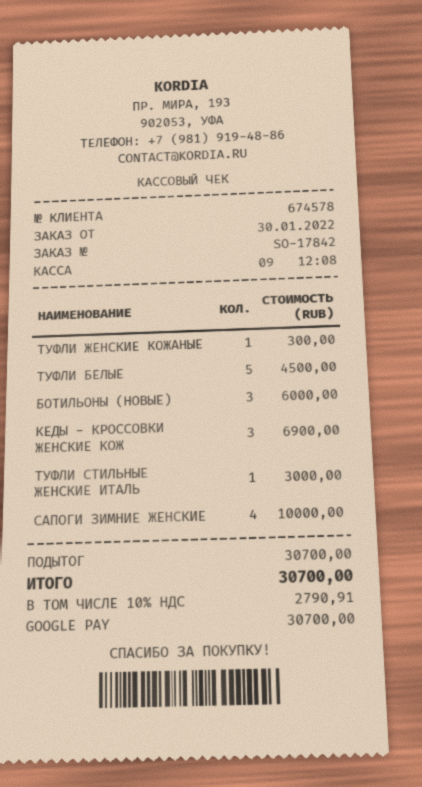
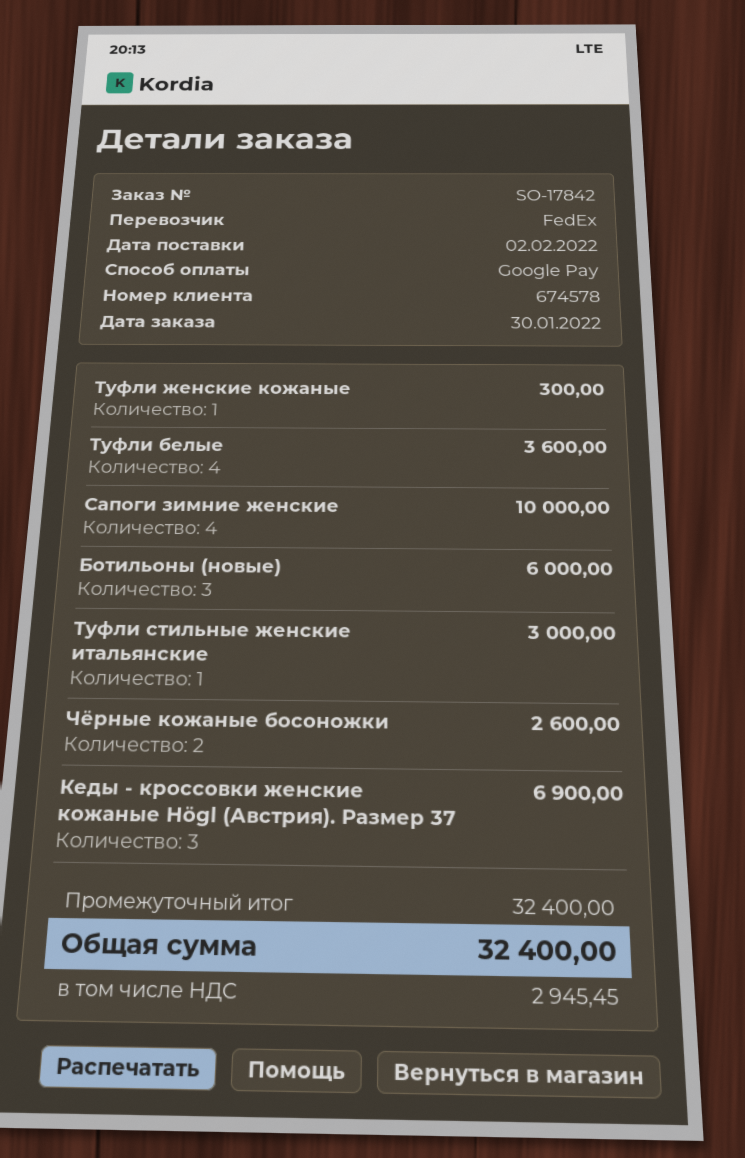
ТУФЛИ БЕЛЫЕ: 5 for 4500.00 -> 4 for 3600.00
Чёрные кожаные босоножки: none -> 2 for 2600.00
subtotal: 30700.00 -> 32400.00
tax: 2790.91 -> 2945.45
total: 30700.00 -> 32400.00

